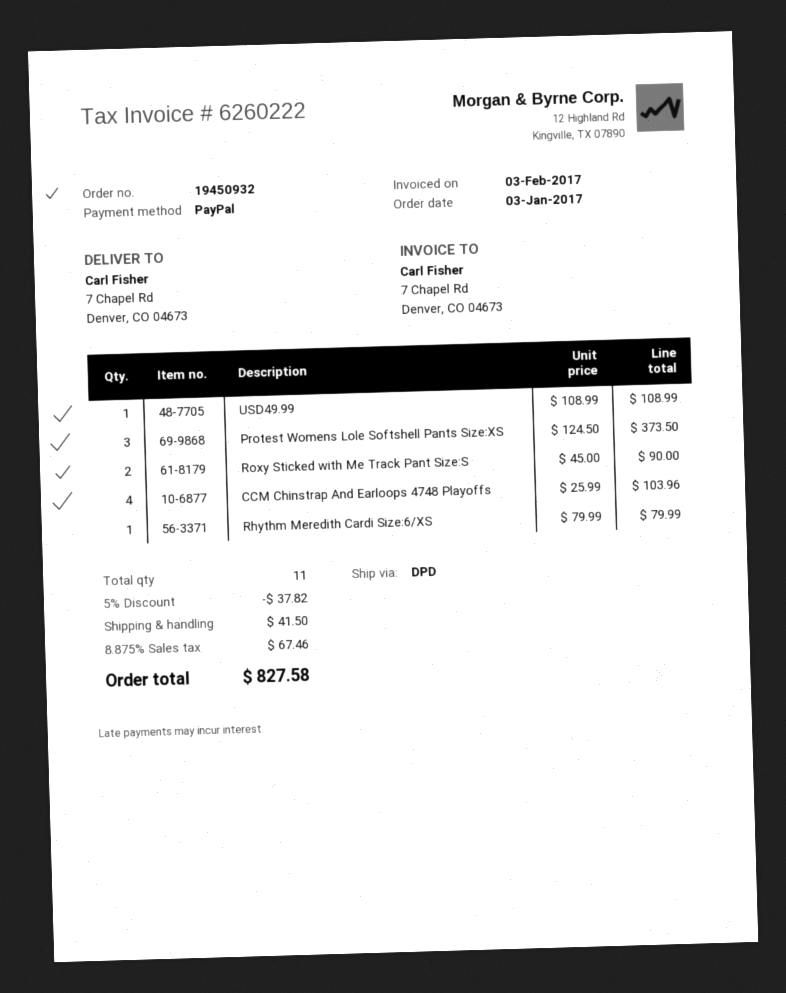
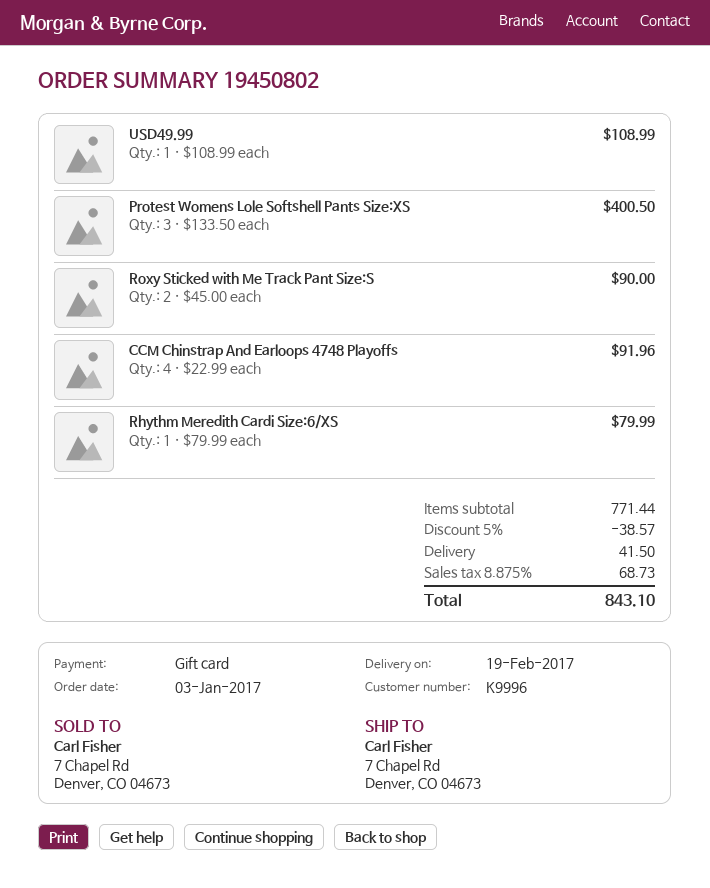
order number: 19450932 -> 19450802
payment method: PayPal -> gift card
Protest Womens Lole Softshell Pants Size:XS: 3 x 124.50 = 373.50 -> 3 x 133.50 = 400.50
CCM Chinstrap And Earloops 4748 Playoffs: 4 x 25.99 = 103.96 -> 4 x 22.99 = 91.96
discount: 5% = 37.82 -> 5% = 38.57
tax: 8.875% = 67.46 -> 8.875% = 68.73
total: 827.58 -> 843.10

